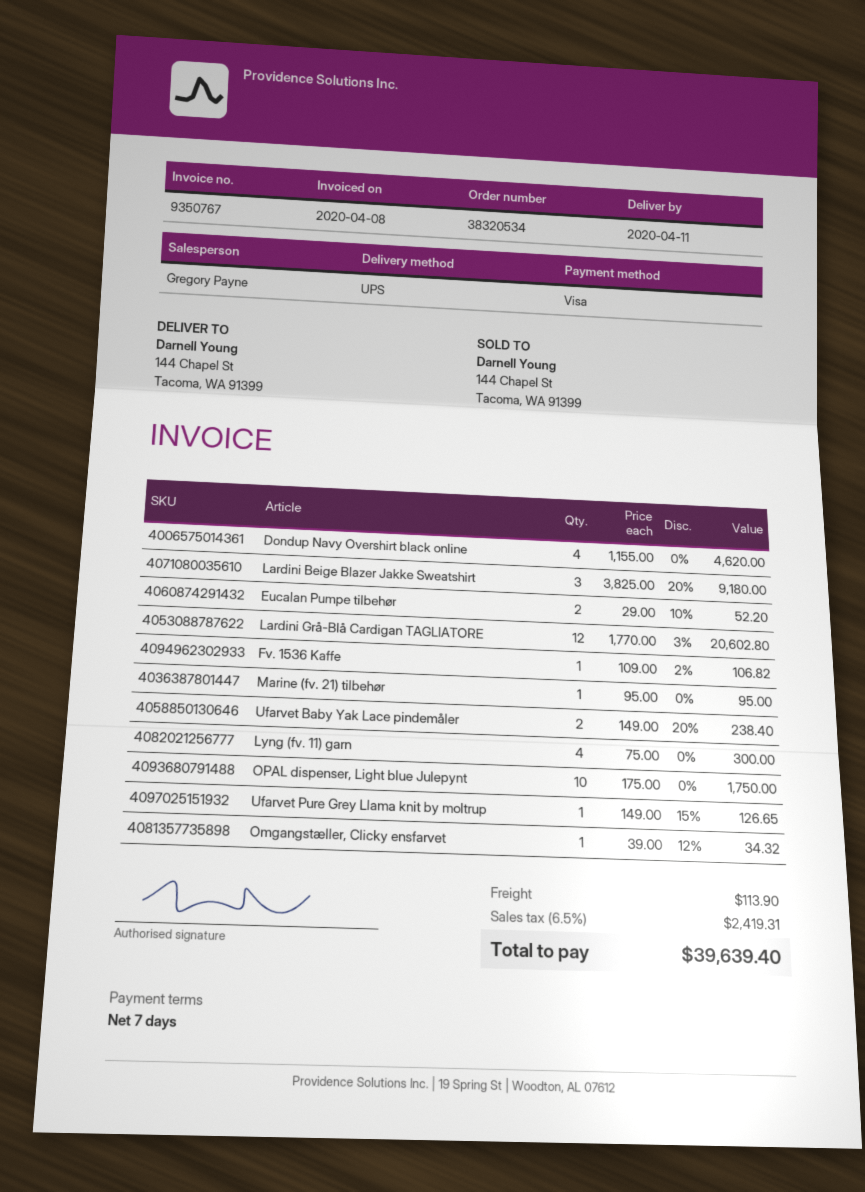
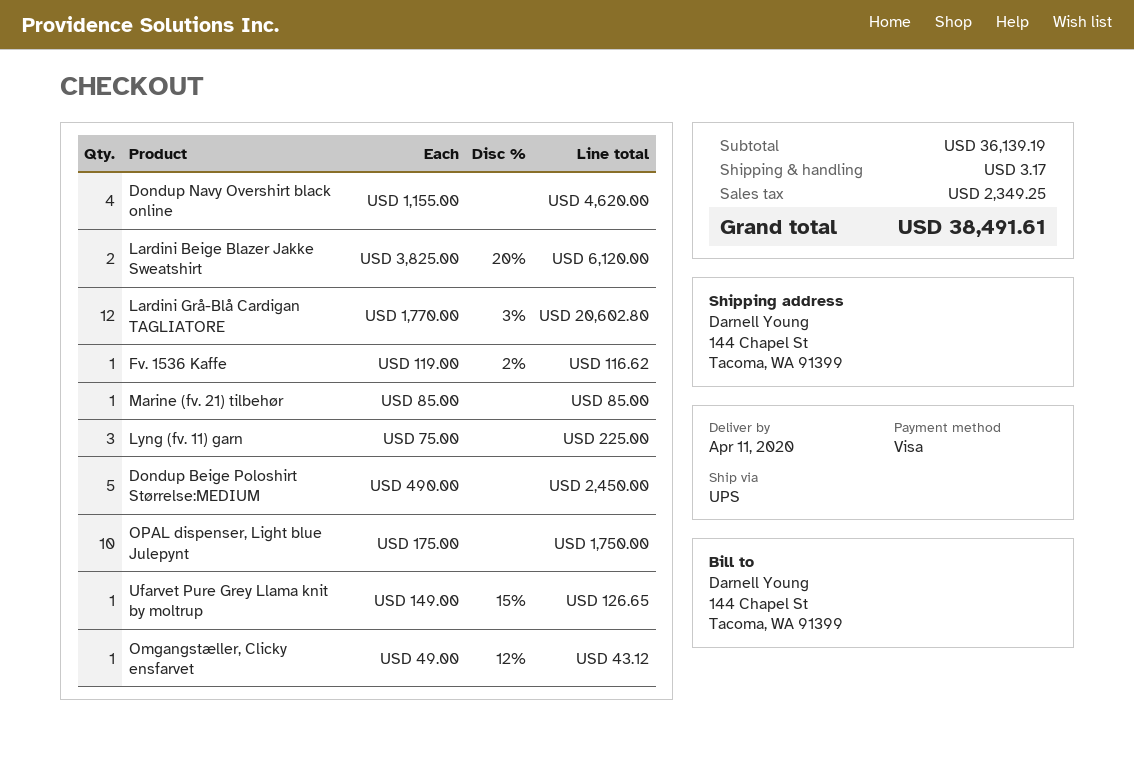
Lardini Beige Blazer Jakke Sweatshirt: 3 x 3825.00 - 20% = 9180.00 -> 2 x 3825.00 - 20% = 6120.00
Eucalan Pumpe tilbehør: 2 x 29.00 - 10% = 52.20 -> none
Fv. 1536 Kaffe: 1 x 109.00 - 2% = 106.82 -> 1 x 119.00 - 2% = 116.62
Marine (fv. 21) tilbehør: 1 x 95.00 = 95.00 -> 1 x 85.00 = 85.00
Ufarvet Baby Yak Lace pindemåler: 2 x 149.00 - 20% = 238.40 -> none
Lyng (fv. 11) garn: 4 x 75.00 = 300.00 -> 3 x 75.00 = 225.00
Omgangstæller, Clicky ensfarvet: 1 x 39.00 - 12% = 34.32 -> 1 x 49.00 - 12% = 43.12
Dondup Beige Poloshirt Størrelse:MEDIUM: none -> 5 x 490.00 = 2450.00
shipping: 113.90 -> 3.17
tax: 2419.31 -> 2349.25
total: 39639.40 -> 38491.61

